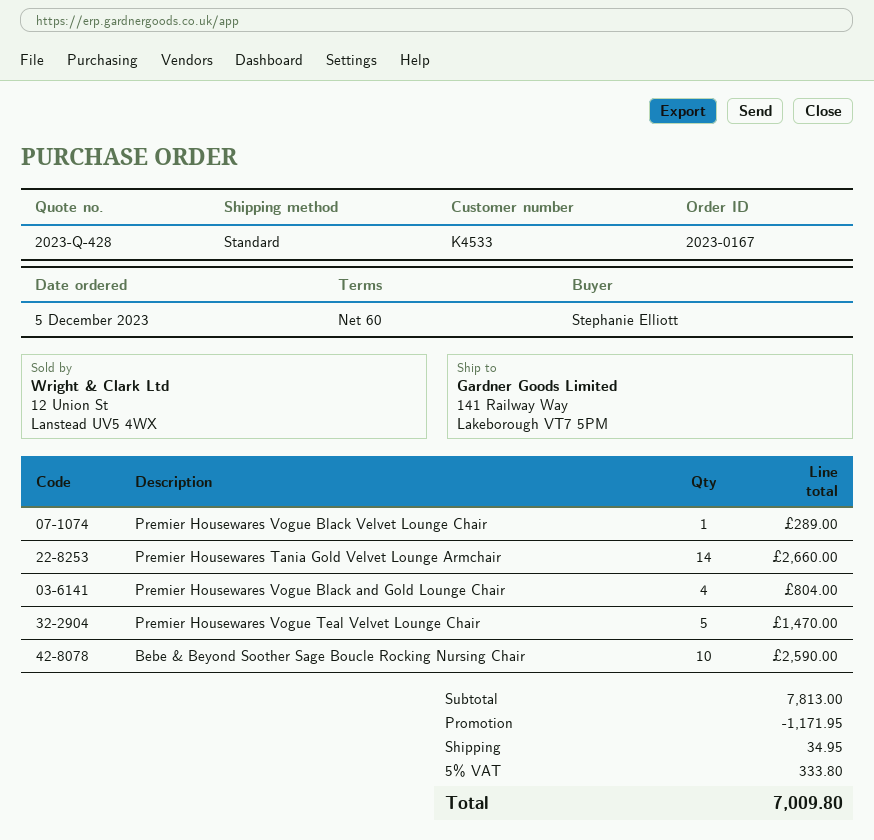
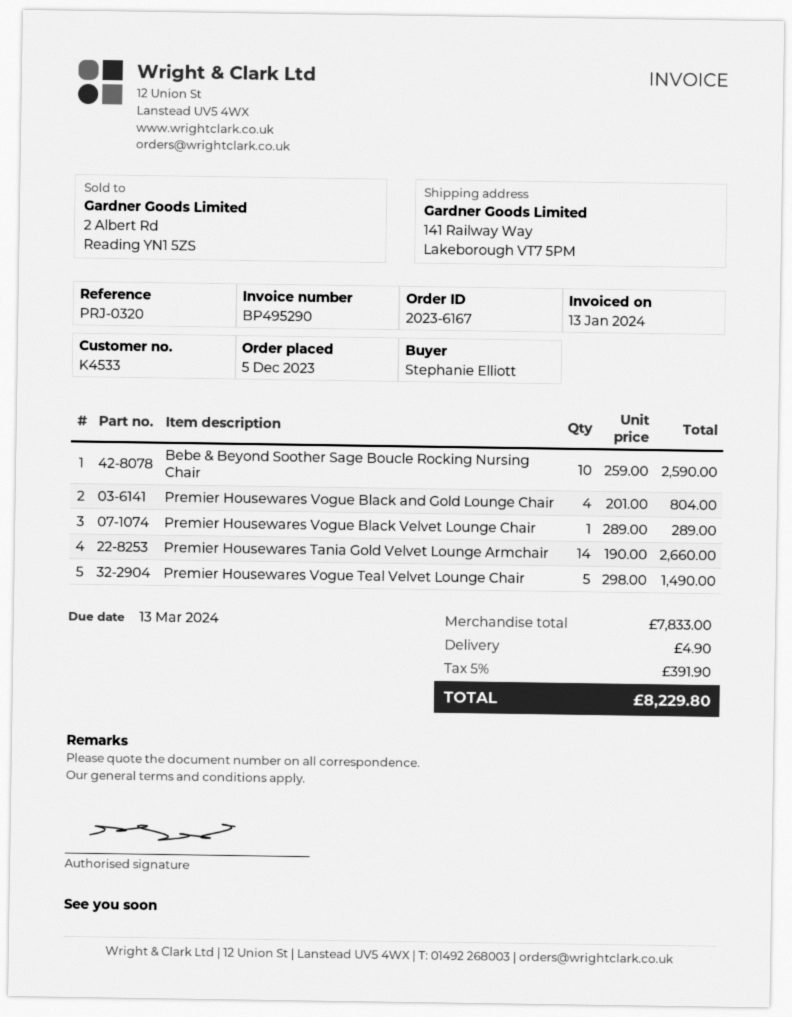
order number: 2023-0167 -> 2023-6167
Premier Housewares Vogue Teal Velvet Lounge Chair: 5 for 1470.00 -> 5 for 1490.00
subtotal: 7813.00 -> 7833.00
discount: 1171.95 -> none
shipping: 34.95 -> 4.90
tax: 5% = 333.80 -> 5% = 391.90
total: 7009.80 -> 8229.80

